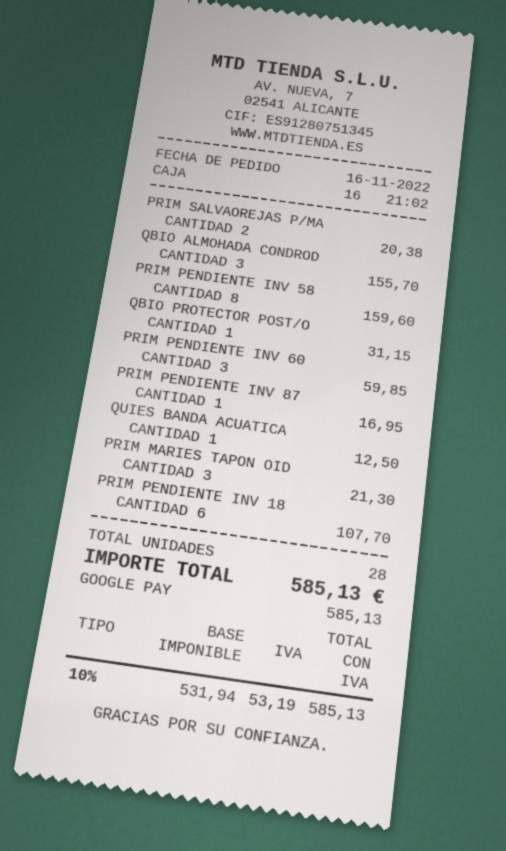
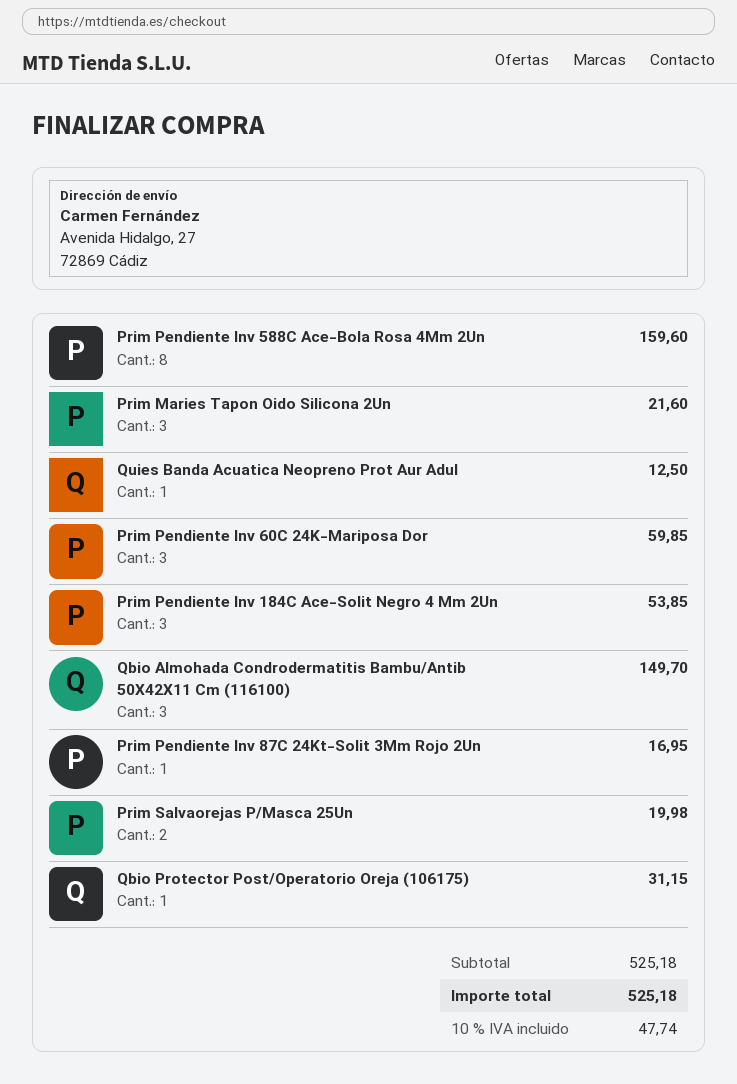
PRIM SALVAOREJAS P/MA: 2 for 20.38 -> 2 for 19.98
QBIO ALMOHADA CONDROD: 3 for 155.70 -> 3 for 149.70
PRIM MARIES TAPON OID: 3 for 21.30 -> 3 for 21.60
PRIM PENDIENTE INV 18: 6 for 107.70 -> 3 for 53.85
tax: 10% = 53.19 -> 10% = 47.74
total: 585.13 -> 525.18

